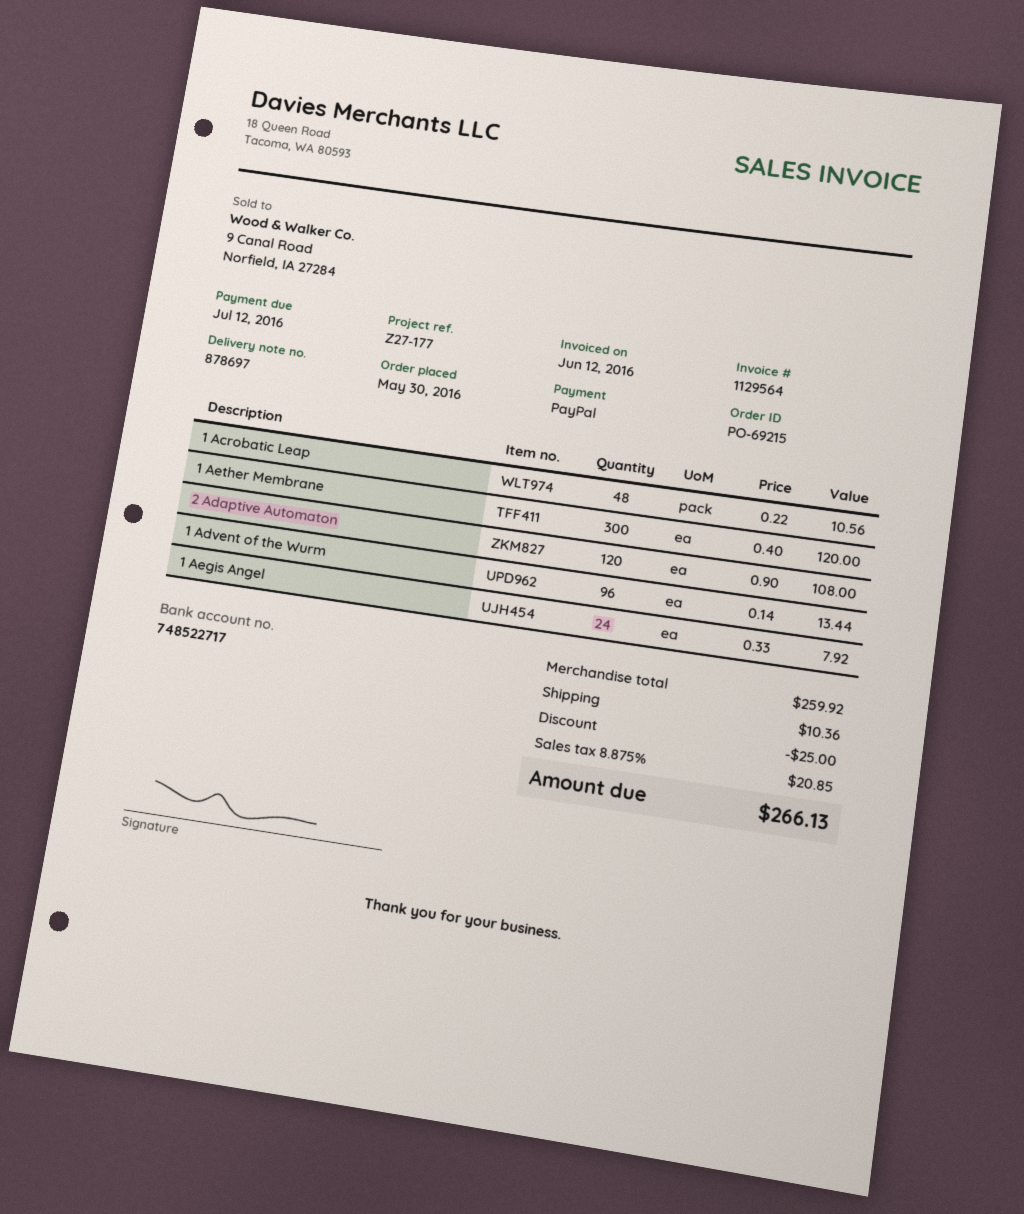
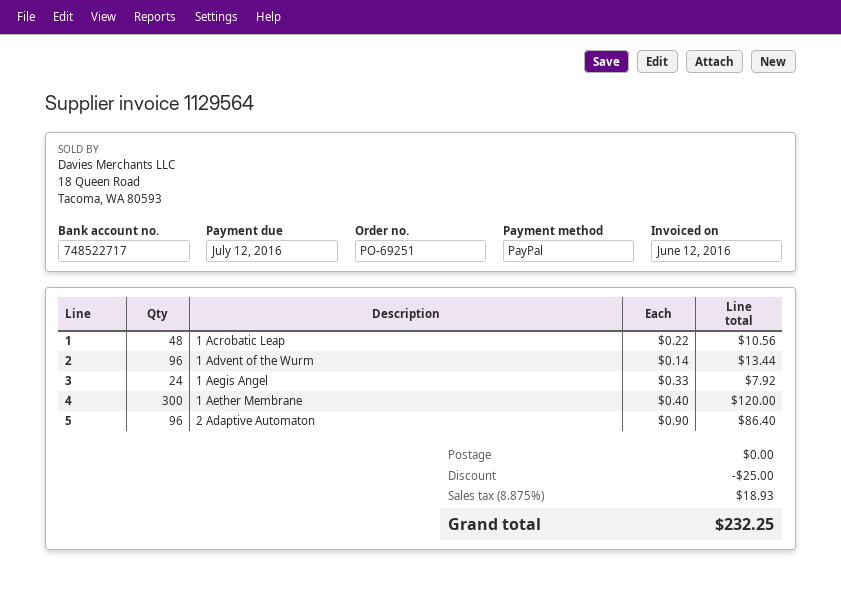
order number: PO-69215 -> PO-69251
2 Adaptive Automaton: 120 x 0.90 = 108.00 -> 96 x 0.90 = 86.40
shipping: 10.36 -> 0.00
tax: 8.875% = 20.85 -> 8.875% = 18.93
total: 266.13 -> 232.25

